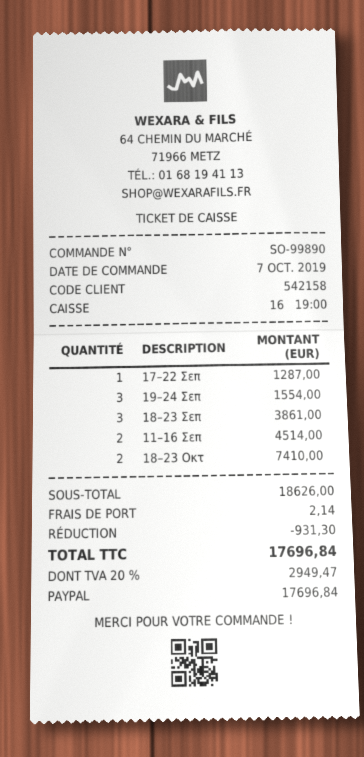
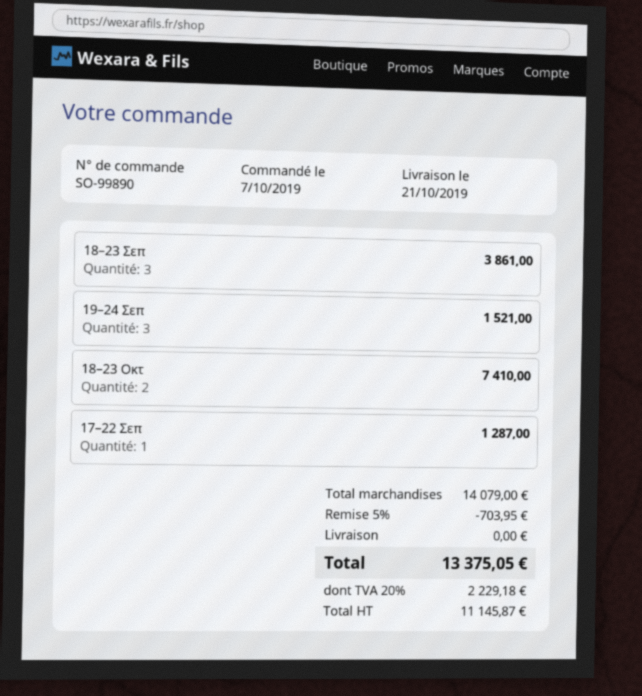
19–24 Σεπ: 3 for 1554.00 -> 3 for 1521.00
11–16 Σεπ: 2 for 4514.00 -> none
subtotal: 18626.00 -> 14079.00
discount: 931.30 -> 703.95
shipping: 2.14 -> 0.00
tax: 20% = 2949.47 -> 20% = 2229.18
total: 17696.84 -> 13375.05

